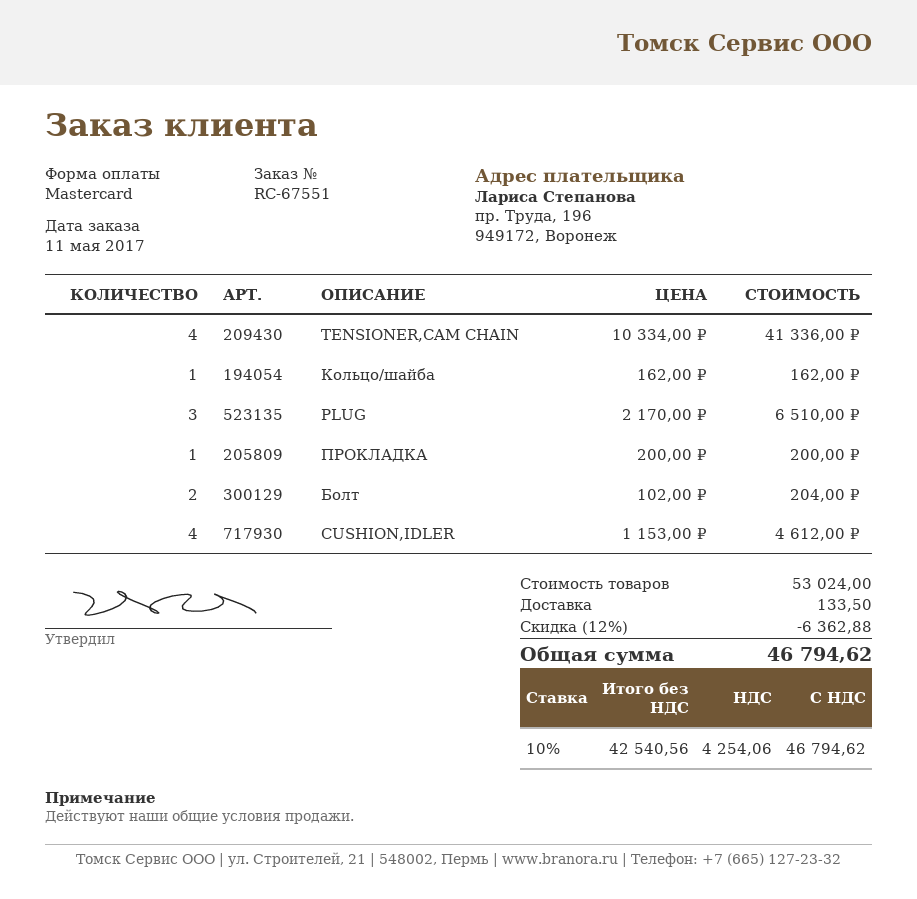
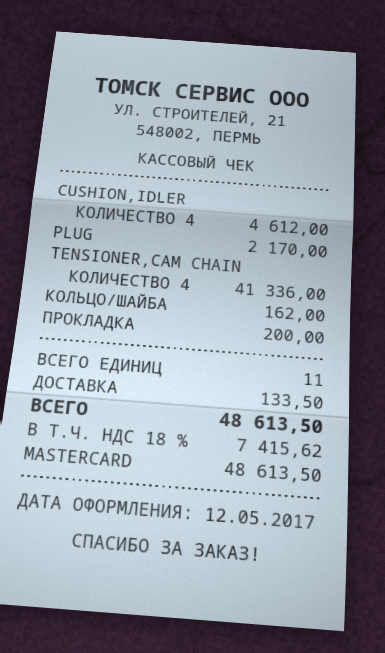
order date: 2017-05-11 -> 2017-05-12
PLUG: 3 for 6510.00 -> 1 for 2170.00
Болт: 2 for 204.00 -> none
discount: 12% = 6362.88 -> none
tax: 10% = 4254.06 -> 18% = 7415.62
total: 46794.62 -> 48613.50

